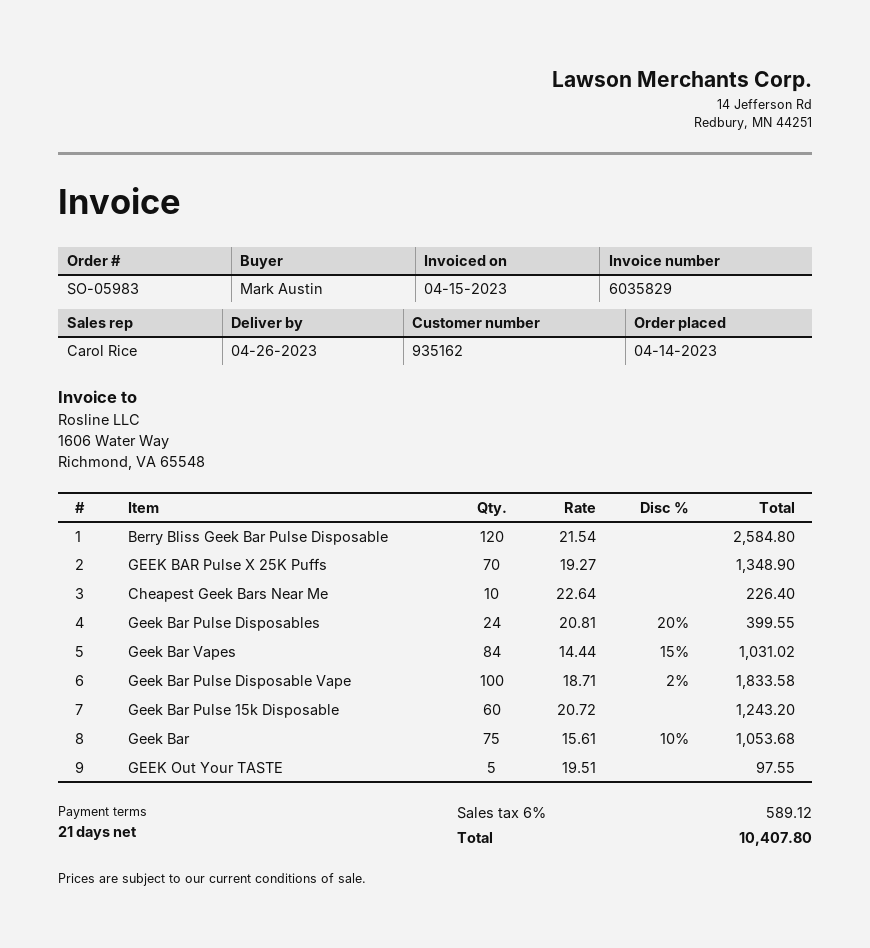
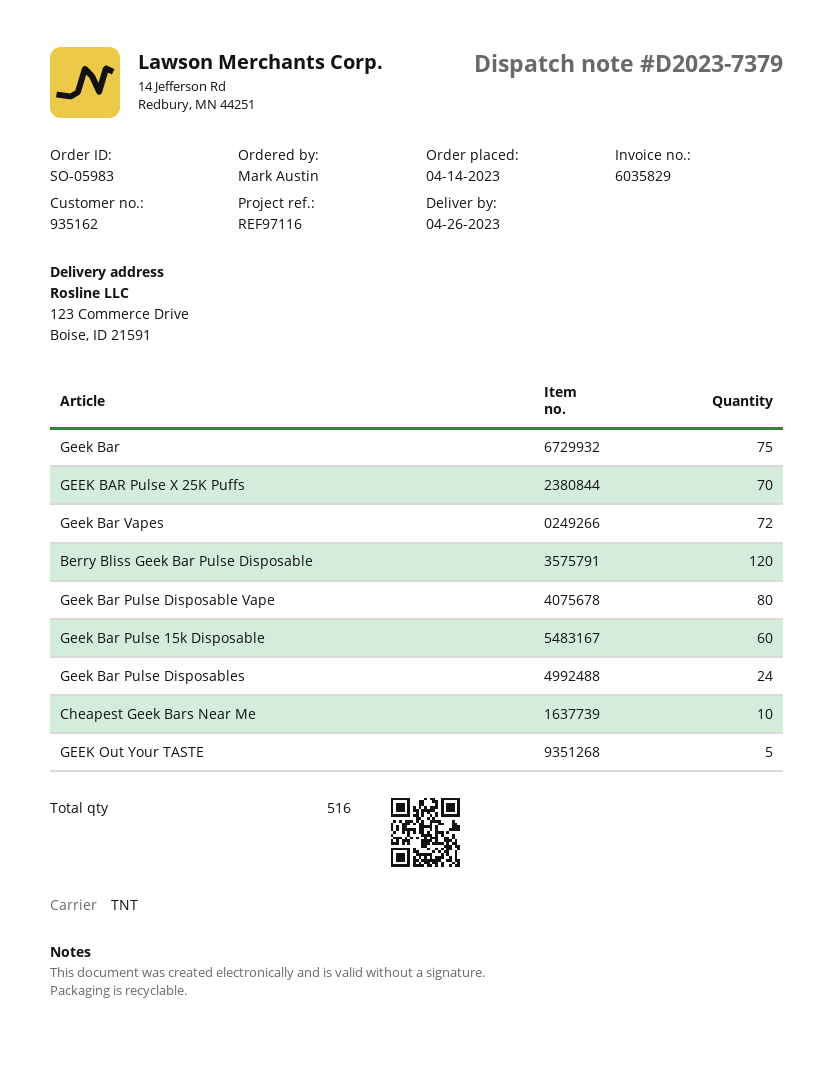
Geek Bar Vapes: 84 -> 72
Geek Bar Pulse Disposable Vape: 100 -> 80

